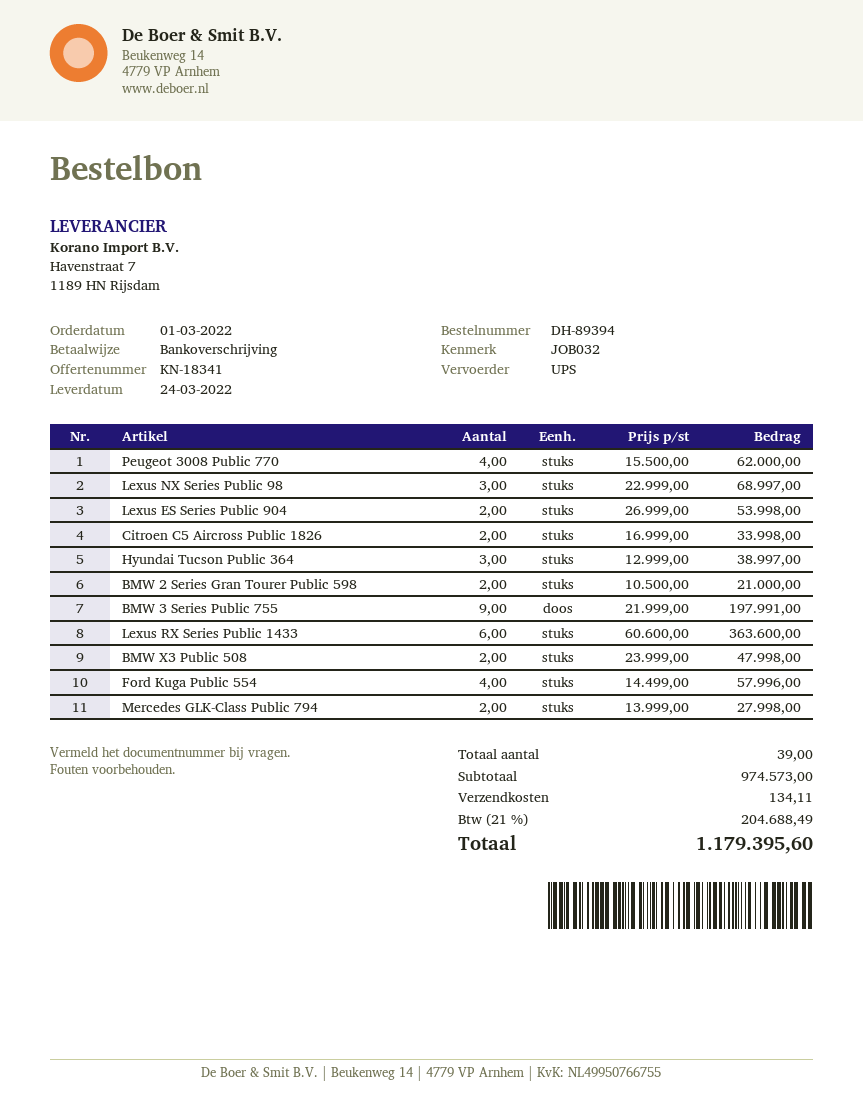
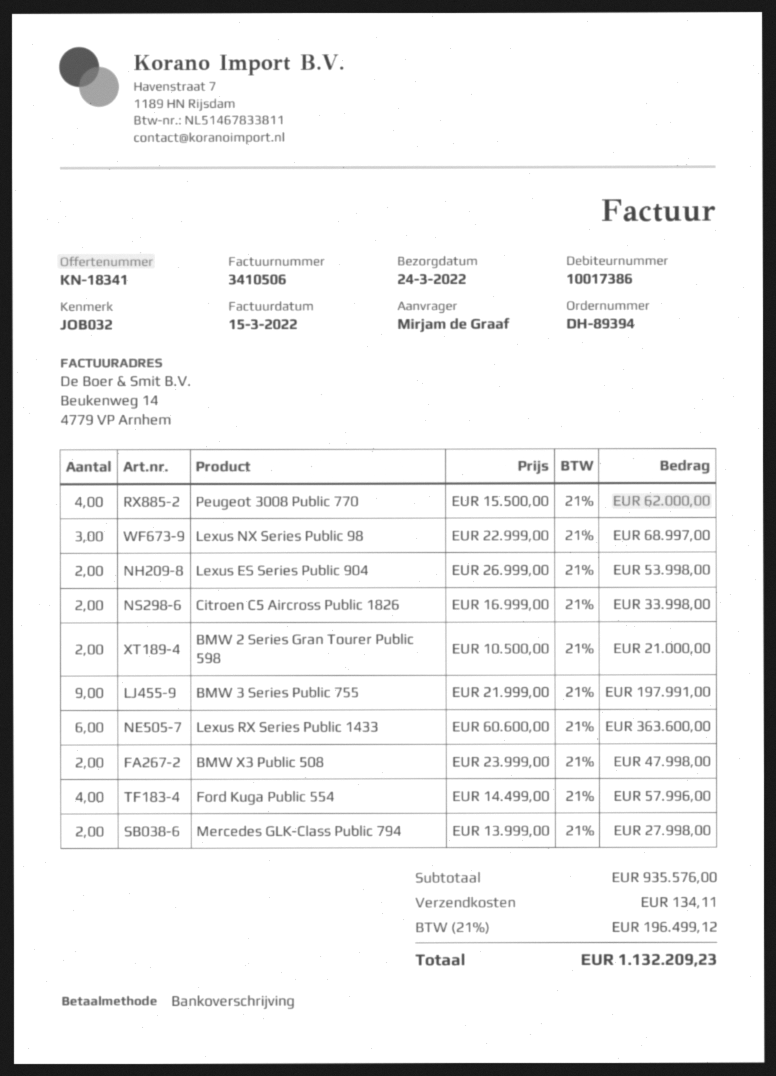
Hyundai Tucson Public 364: 3 x 12999.00 = 38997.00 -> none
subtotal: 974573.00 -> 935576.00
tax: 21% = 204688.49 -> 21% = 196499.12
total: 1179395.60 -> 1132209.23

